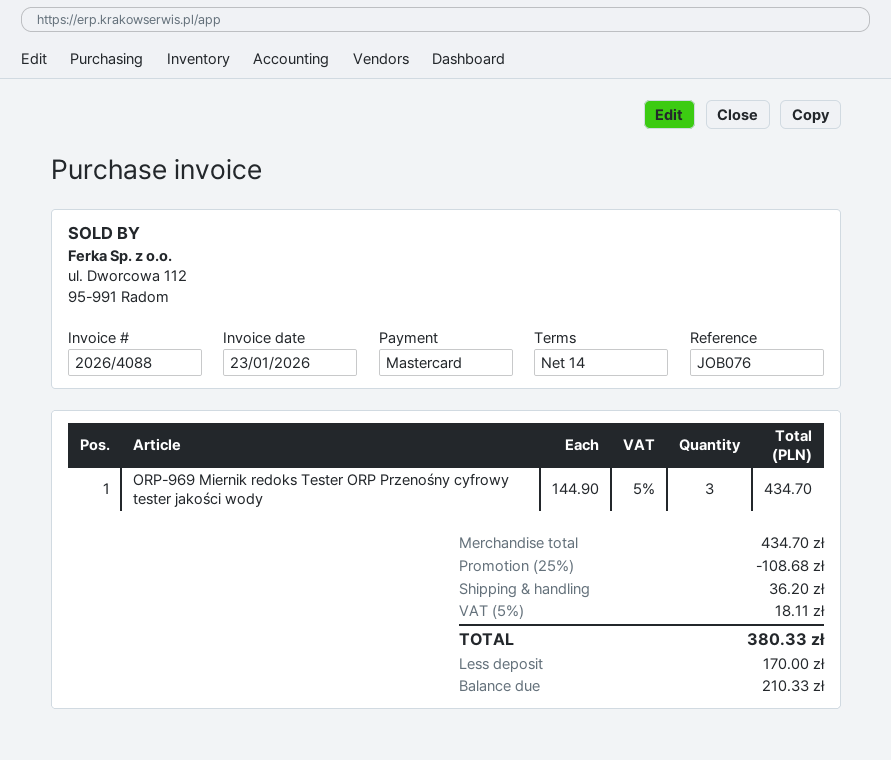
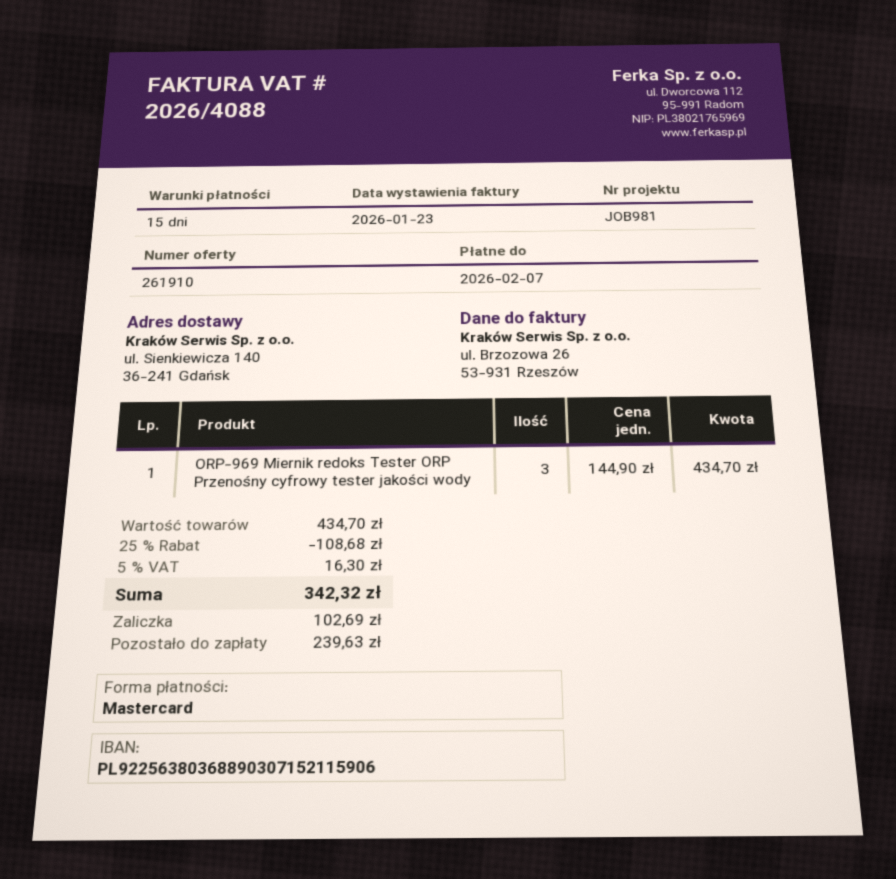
payment terms: 14 days -> 15 days
reference: JOB076 -> JOB981
shipping: 36.20 -> none
tax: 5% = 18.11 -> 5% = 16.30
total: 380.33 -> 342.32
deposit: 170.00 -> 102.69
balance: 210.33 -> 239.63

